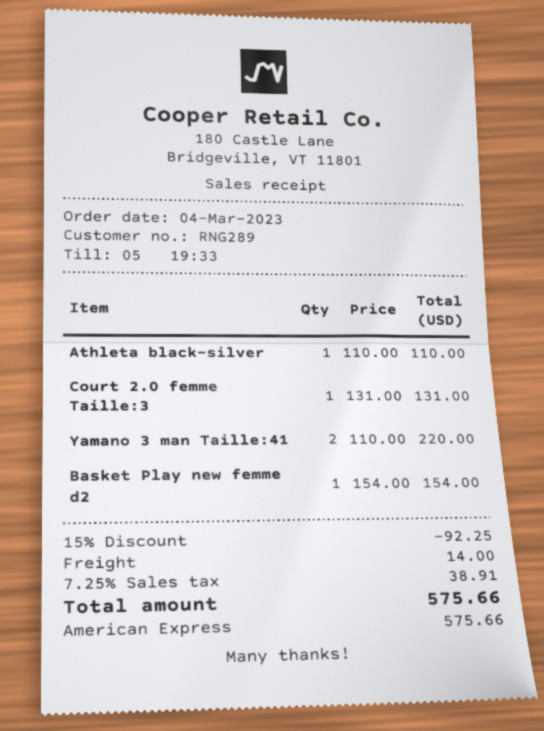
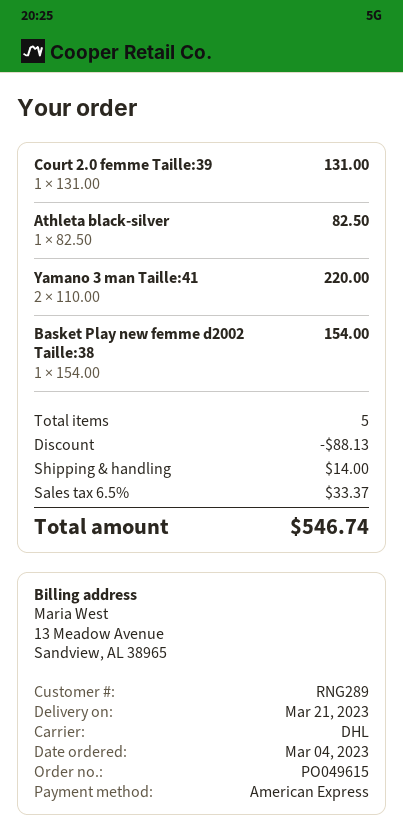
Athleta black-silver: 1 x 110.00 = 110.00 -> 1 x 82.50 = 82.50
discount: 92.25 -> 88.13
tax: 7.25% = 38.91 -> 6.5% = 33.37
total: 575.66 -> 546.74

